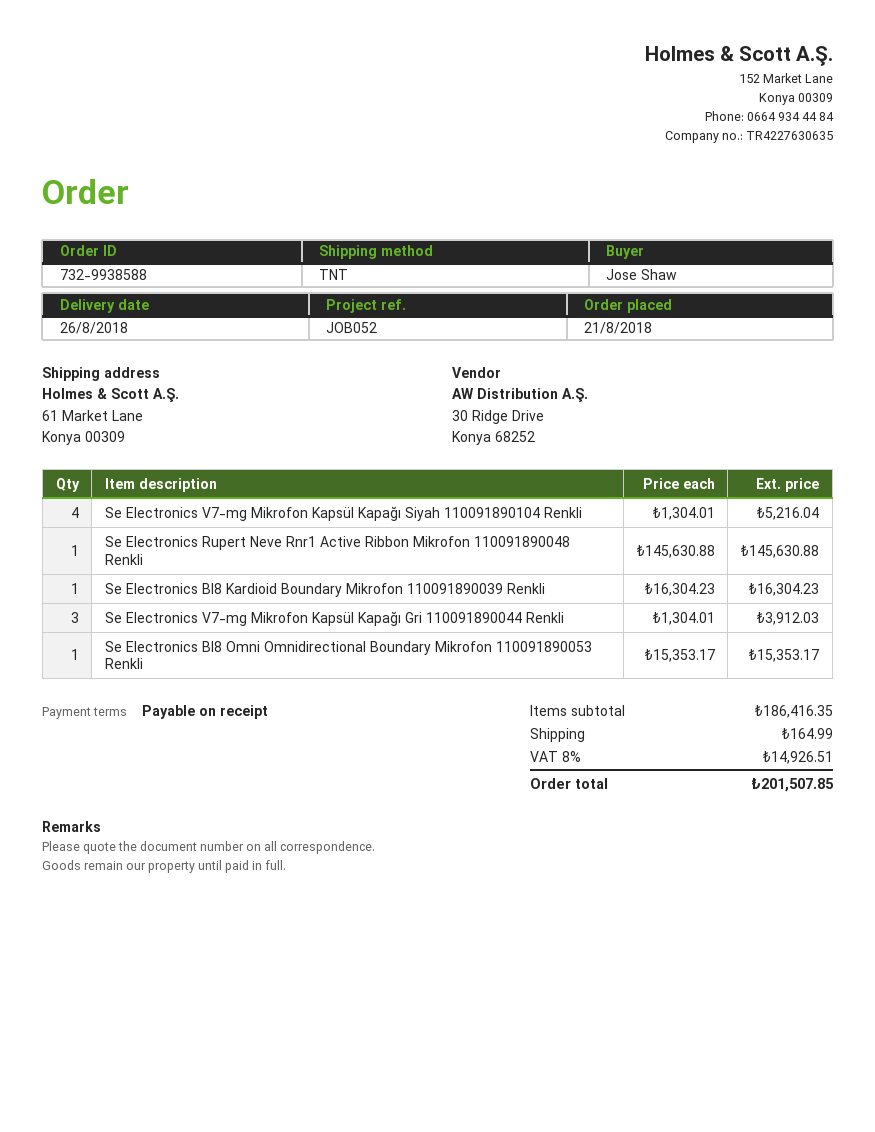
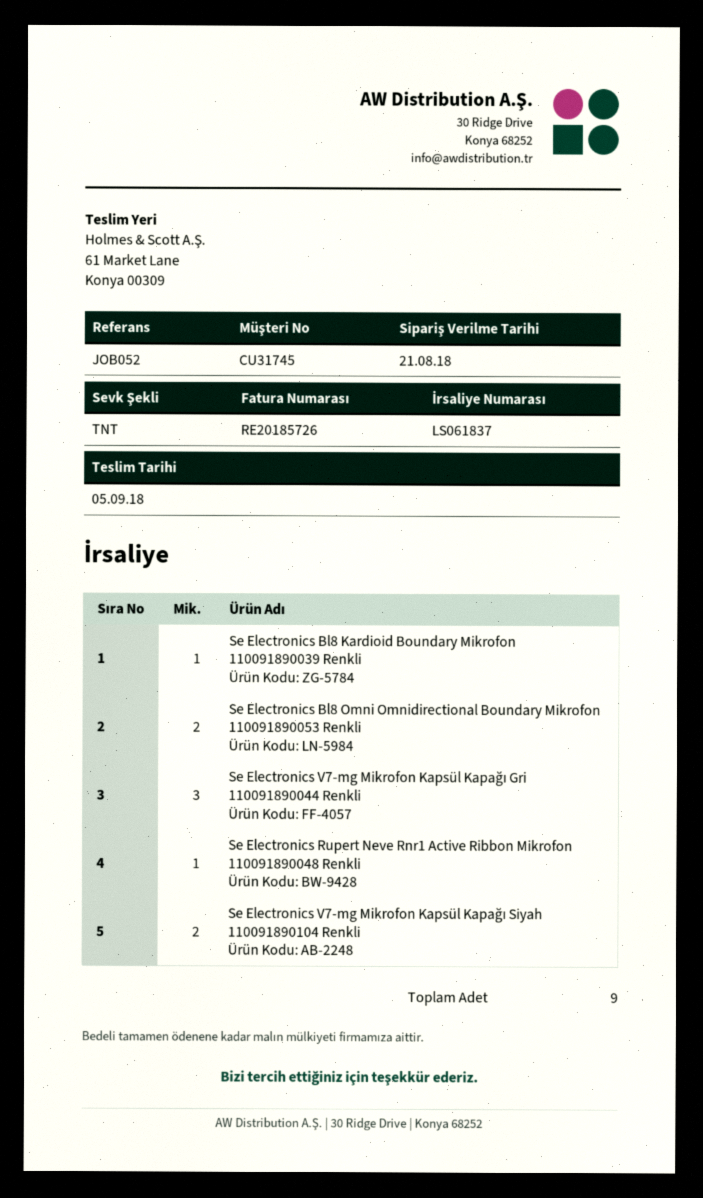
delivery date: 2018-08-26 -> 2018-09-05
Se Electronics V7-mg Mikrofon Kapsül Kapağı Siyah 110091890104 Renkli: 4 -> 2
Se Electronics Bl8 Omni Omnidirectional Boundary Mikrofon 110091890053 Renkli: 1 -> 2

